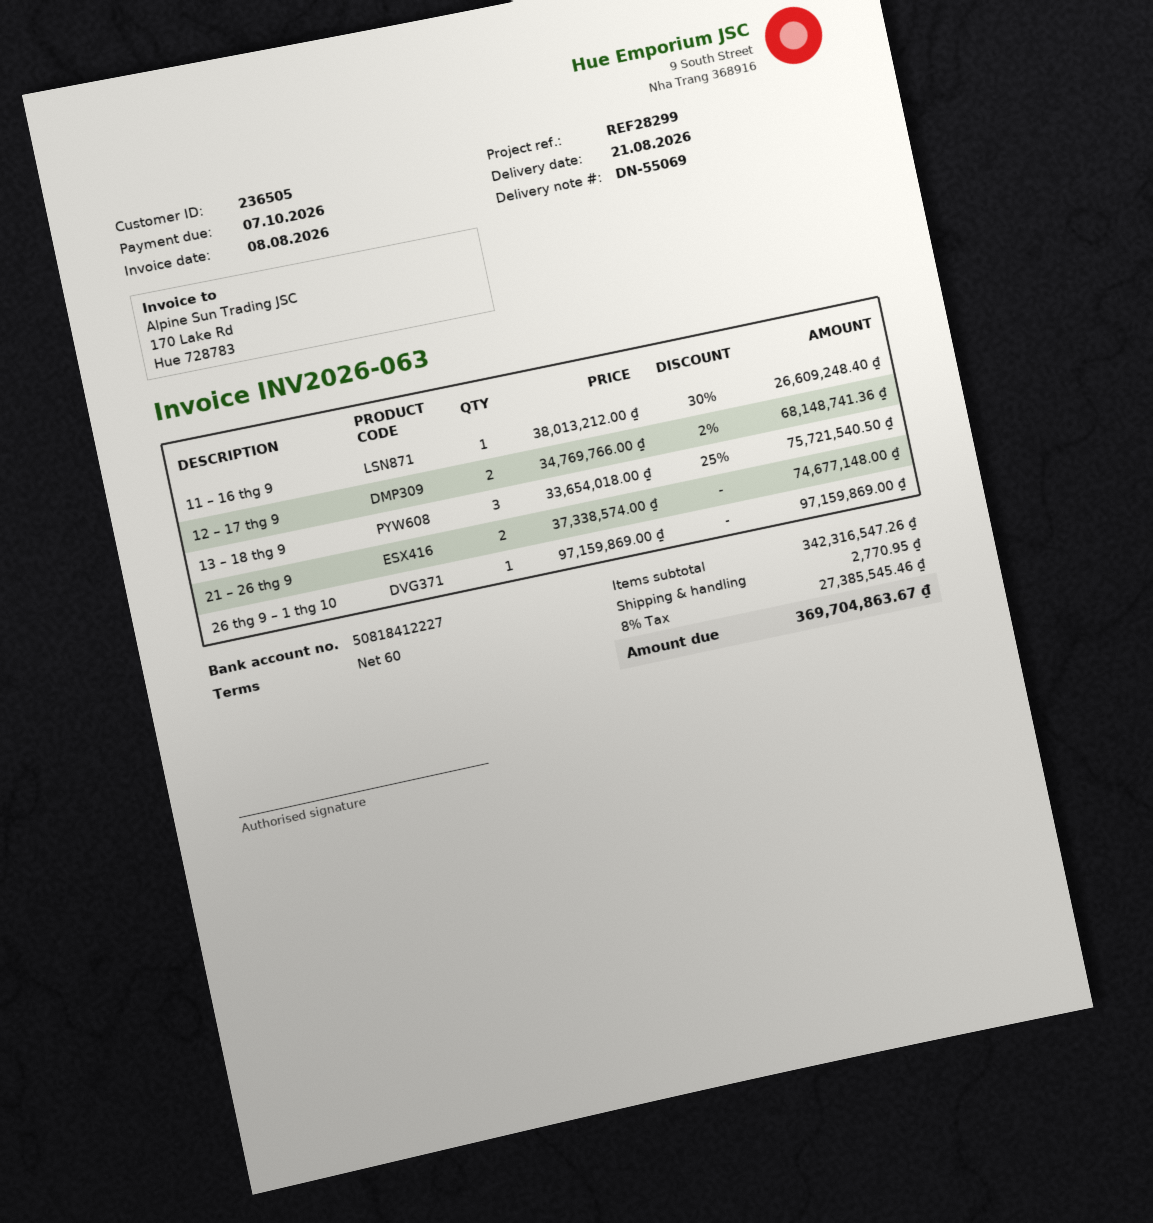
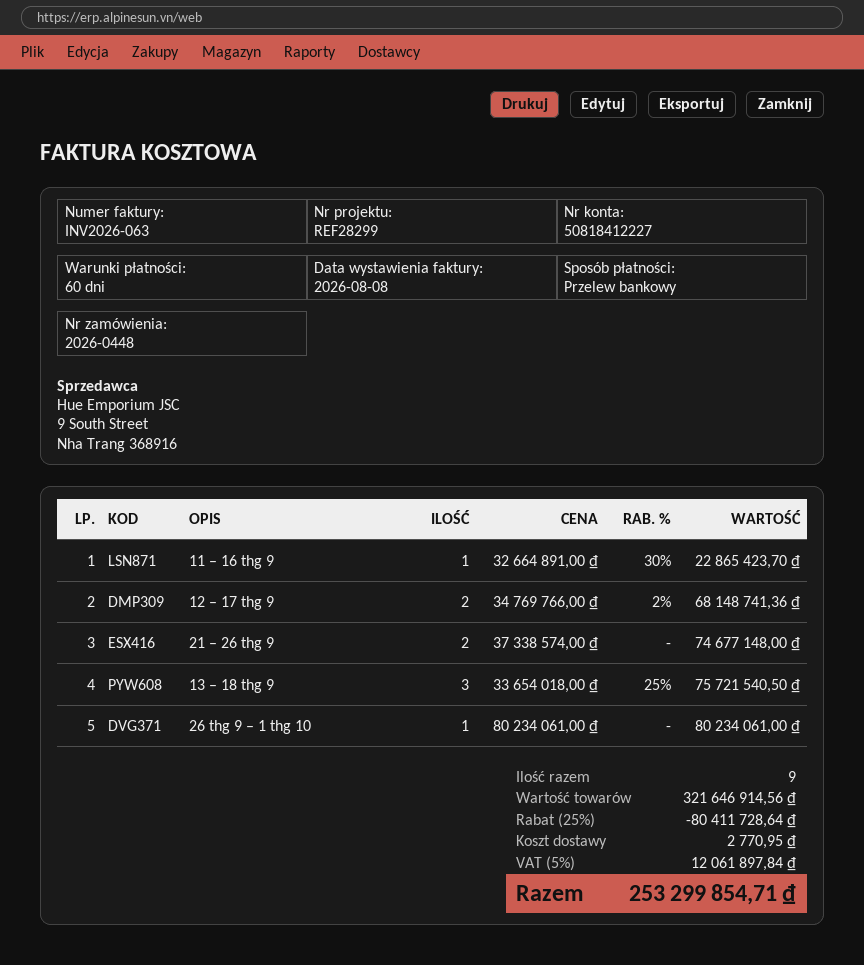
11 – 16 thg 9: 1 x 38013212.00 - 30% = 26609248.40 -> 1 x 32664891.00 - 30% = 22865423.70
26 thg 9 – 1 thg 10: 1 x 97159869.00 = 97159869.00 -> 1 x 80234061.00 = 80234061.00
subtotal: 342316547.26 -> 321646914.56
discount: none -> 25% = 80411728.64
tax: 8% = 27385545.46 -> 5% = 12061897.84
total: 369704863.67 -> 253299854.71

